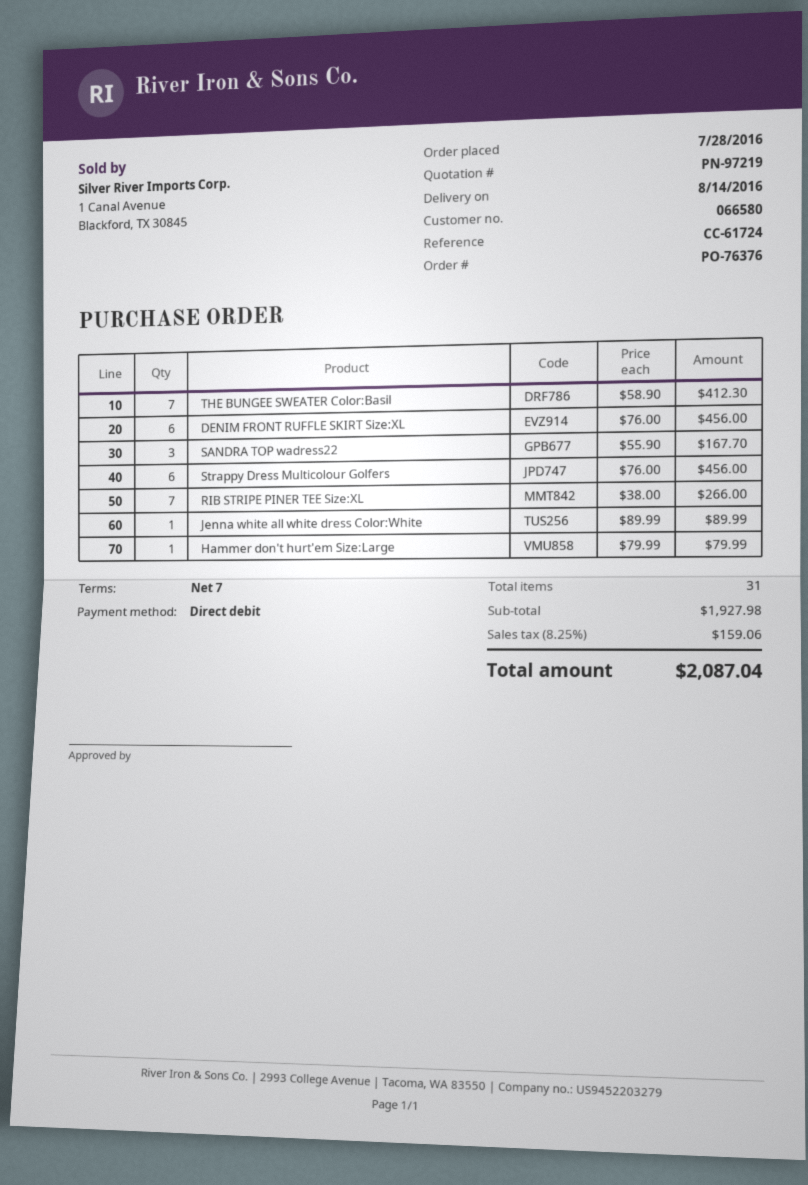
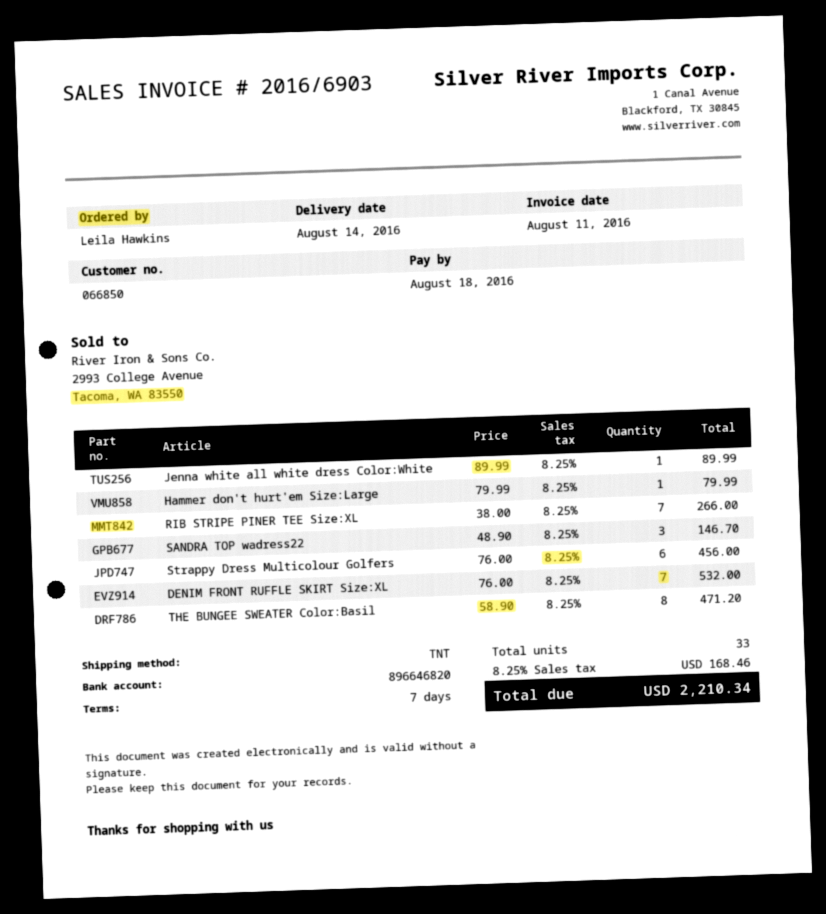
customer number: 066580 -> 066850
THE BUNGEE SWEATER Color:Basil: 7 x 58.90 = 412.30 -> 8 x 58.90 = 471.20
DENIM FRONT RUFFLE SKIRT Size:XL: 6 x 76.00 = 456.00 -> 7 x 76.00 = 532.00
SANDRA TOP wadress22: 3 x 55.90 = 167.70 -> 3 x 48.90 = 146.70
total quantity: 31 -> 33
tax: 8.25% = 159.06 -> 8.25% = 168.46
total: 2087.04 -> 2210.34

